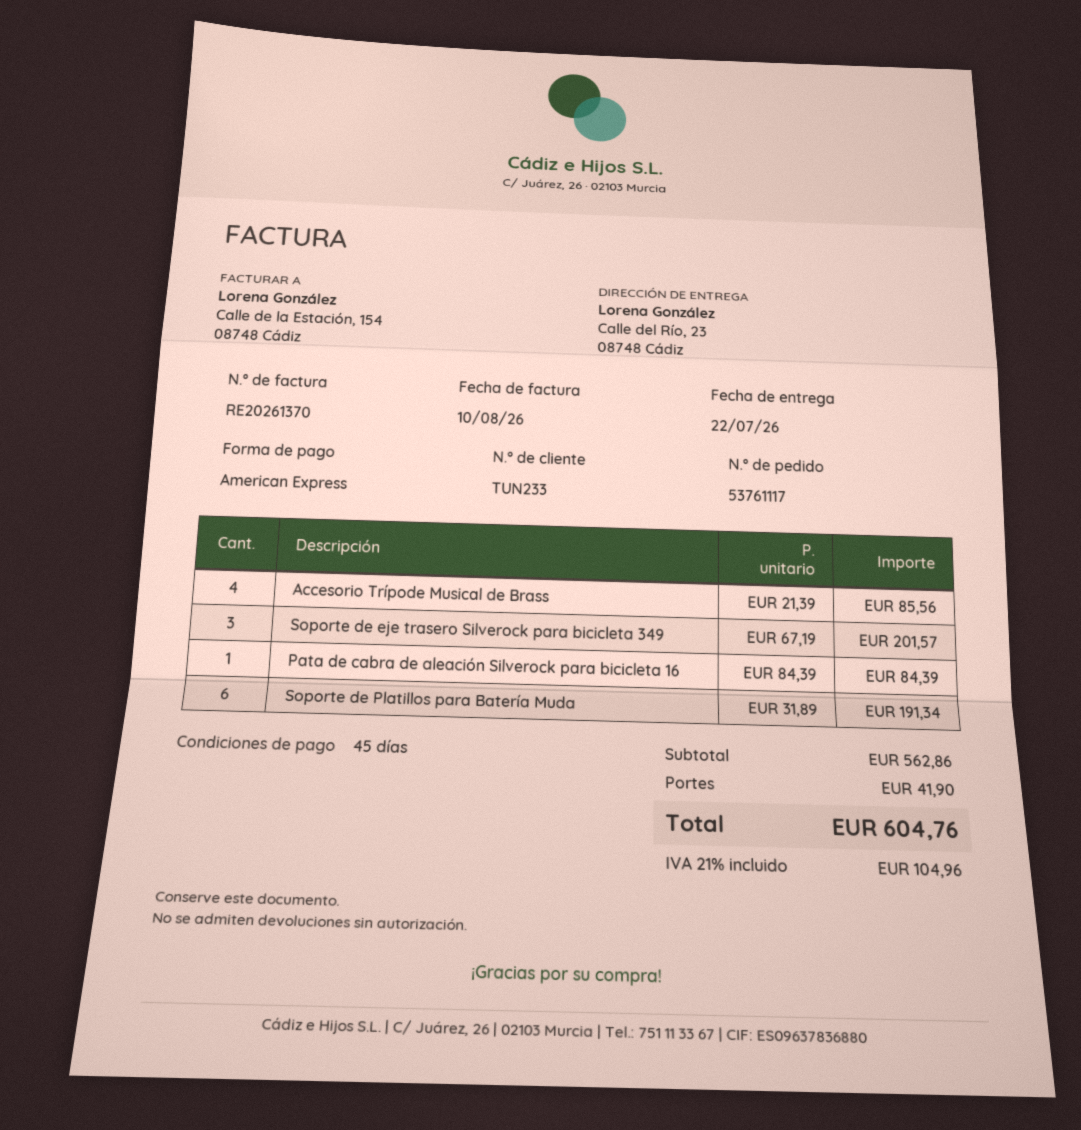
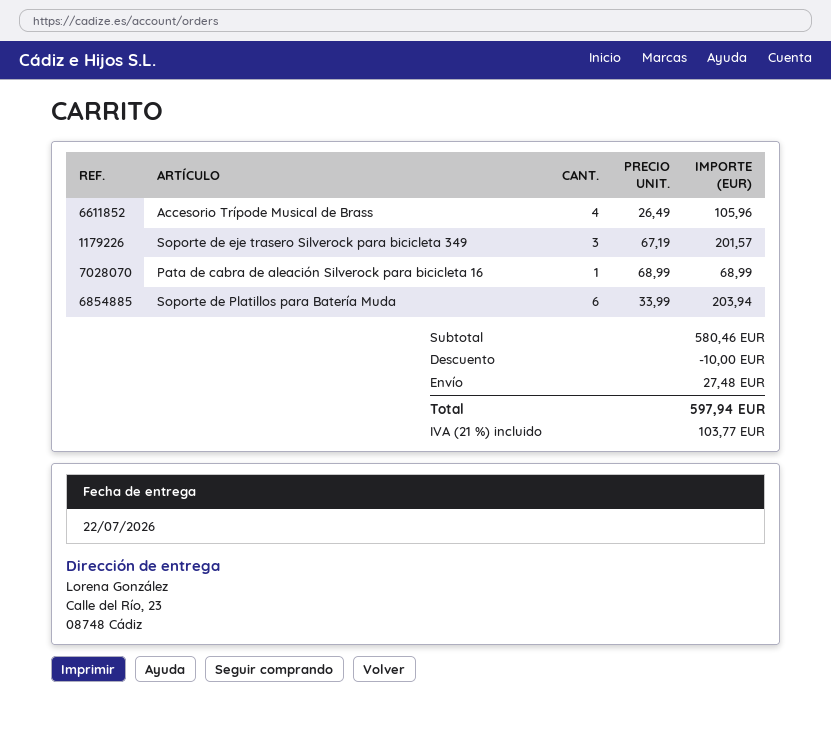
Accesorio Trípode Musical de Brass: 4 x 21.39 = 85.56 -> 4 x 26.49 = 105.96
Pata de cabra de aleación Silverock para bicicleta 16: 1 x 84.39 = 84.39 -> 1 x 68.99 = 68.99
Soporte de Platillos para Batería Muda: 6 x 31.89 = 191.34 -> 6 x 33.99 = 203.94
subtotal: 562.86 -> 580.46
discount: none -> 10.00
shipping: 41.90 -> 27.48
tax: 21% = 104.96 -> 21% = 103.77
total: 604.76 -> 597.94

